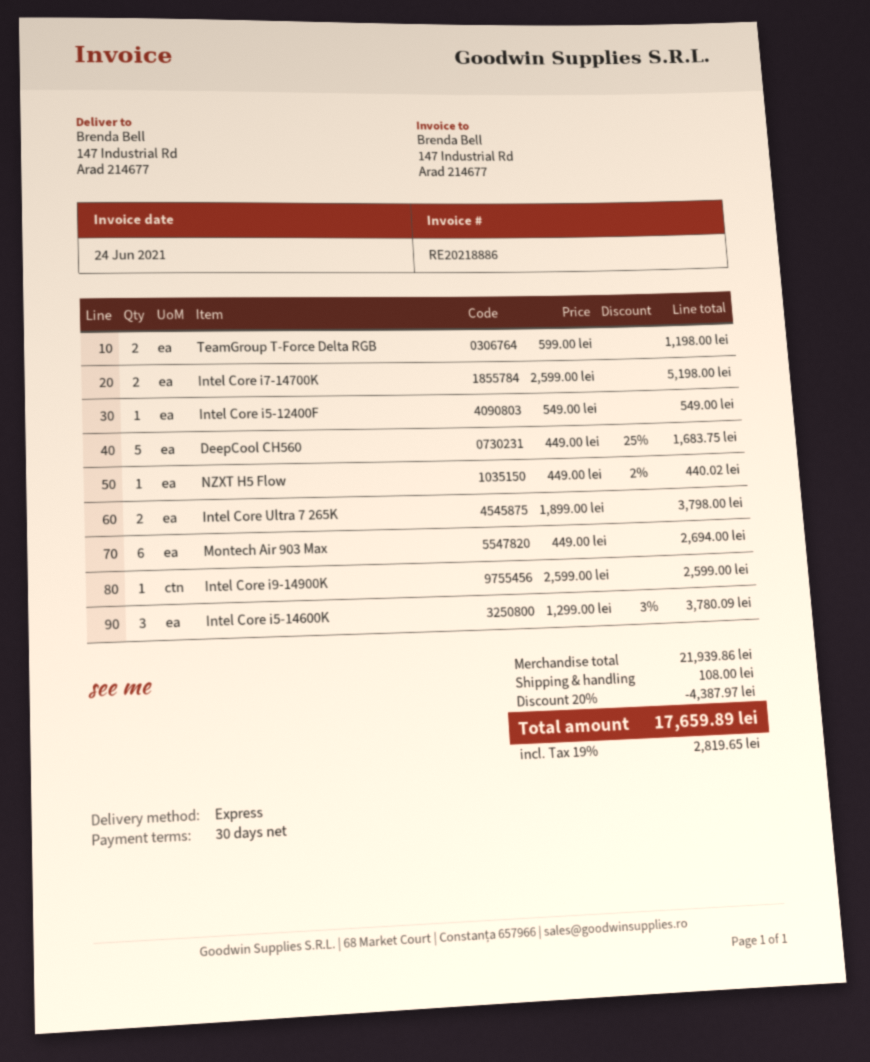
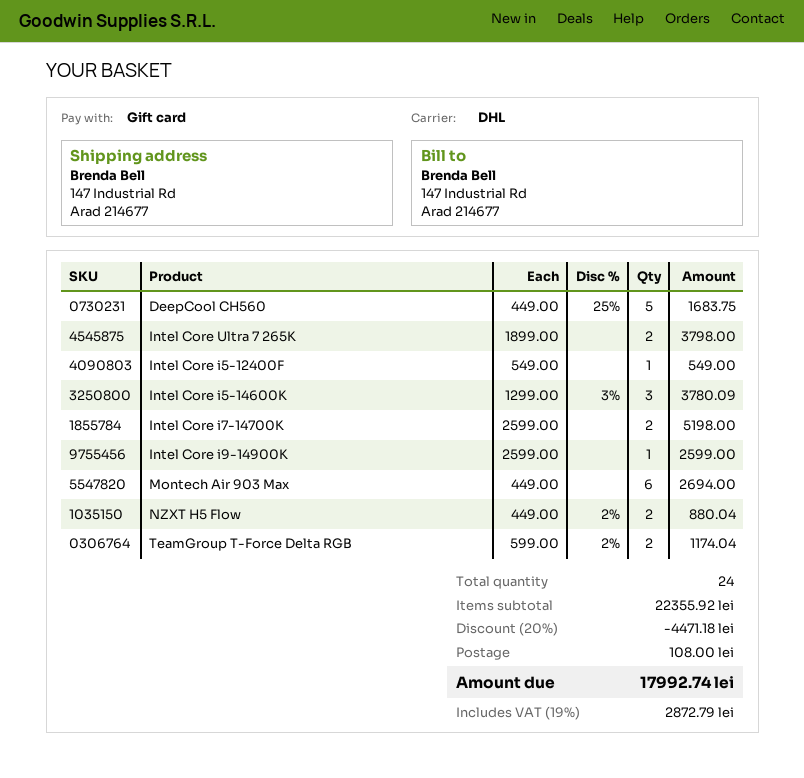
shipping method: express -> DHL
TeamGroup T-Force Delta RGB: 2 x 599.00 = 1198.00 -> 2 x 599.00 - 2% = 1174.04
NZXT H5 Flow: 1 x 449.00 - 2% = 440.02 -> 2 x 449.00 - 2% = 880.04
subtotal: 21939.86 -> 22355.92
discount: 20% = 4387.97 -> 20% = 4471.18
tax: 19% = 2819.65 -> 19% = 2872.79
total: 17659.89 -> 17992.74

